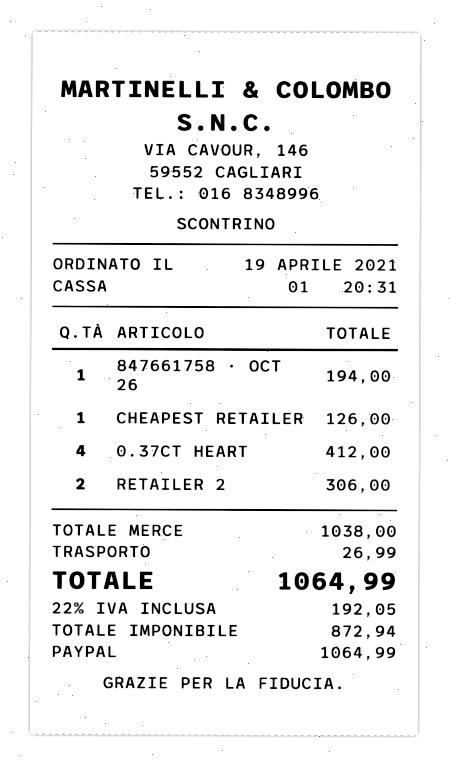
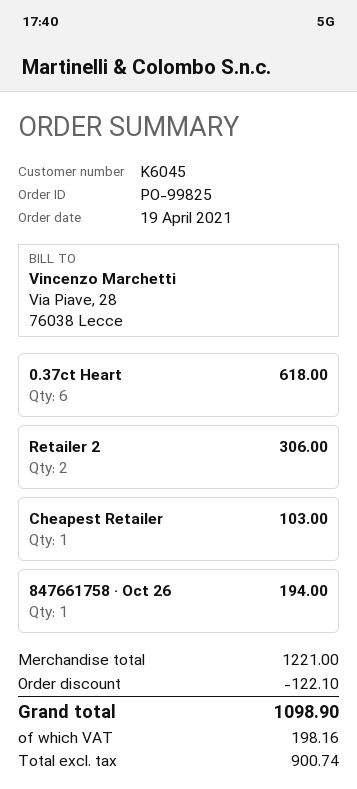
CHEAPEST RETAILER: 1 for 126.00 -> 1 for 103.00
0.37CT HEART: 4 for 412.00 -> 6 for 618.00
subtotal: 1038.00 -> 1221.00
discount: none -> 122.10
shipping: 26.99 -> none
net: 872.94 -> 900.74
tax: 192.05 -> 198.16
total: 1064.99 -> 1098.90

